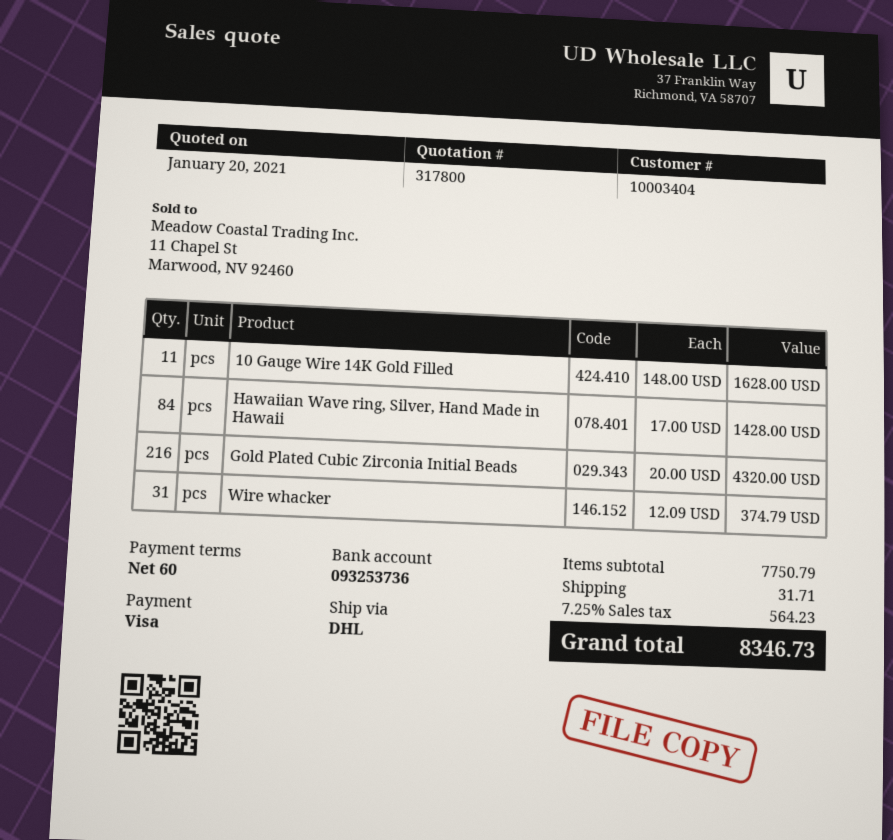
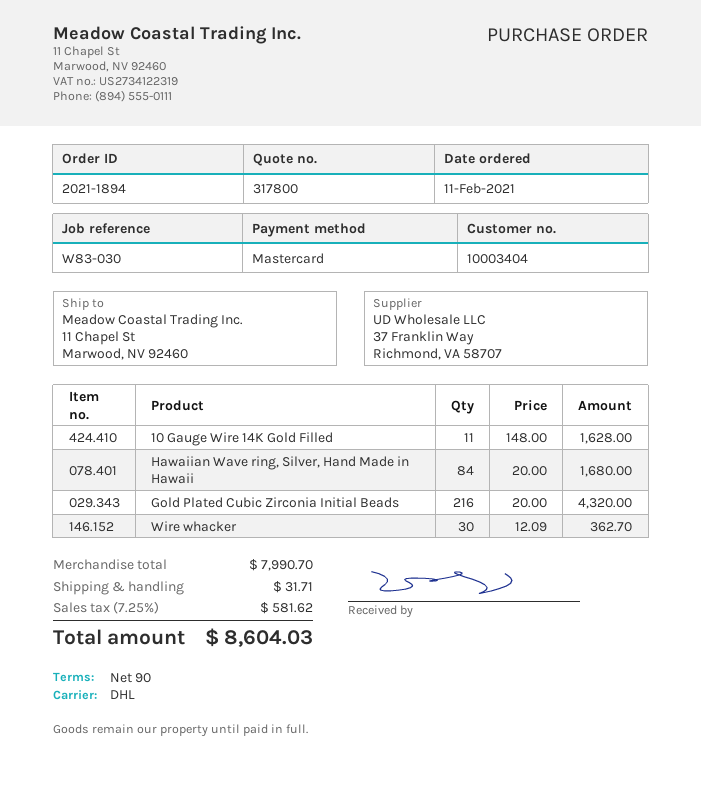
payment terms: 60 days -> 90 days
payment method: Visa -> Mastercard
Hawaiian Wave ring, Silver, Hand Made in Hawaii: 84 x 17.00 = 1428.00 -> 84 x 20.00 = 1680.00
Wire whacker: 31 x 12.09 = 374.79 -> 30 x 12.09 = 362.70
subtotal: 7750.79 -> 7990.70
tax: 7.25% = 564.23 -> 7.25% = 581.62
total: 8346.73 -> 8604.03

